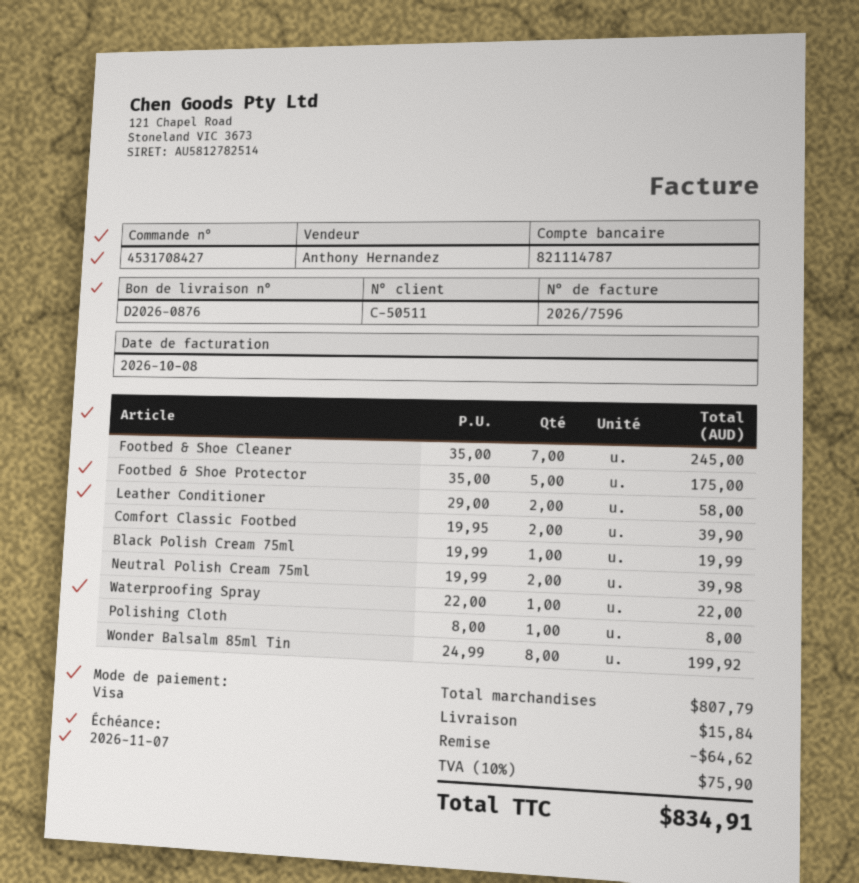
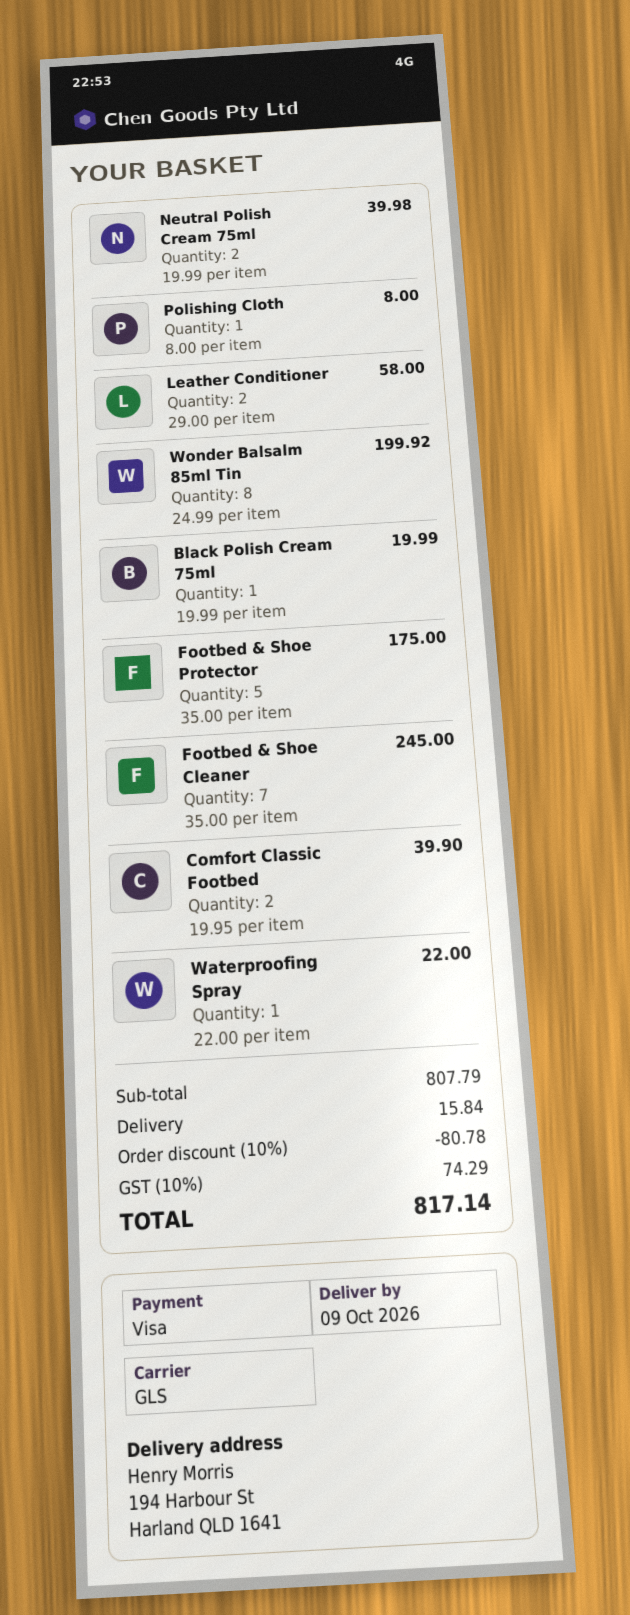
discount: 64.62 -> 80.78
tax: 10% = 75.90 -> 10% = 74.29
total: 834.91 -> 817.14

